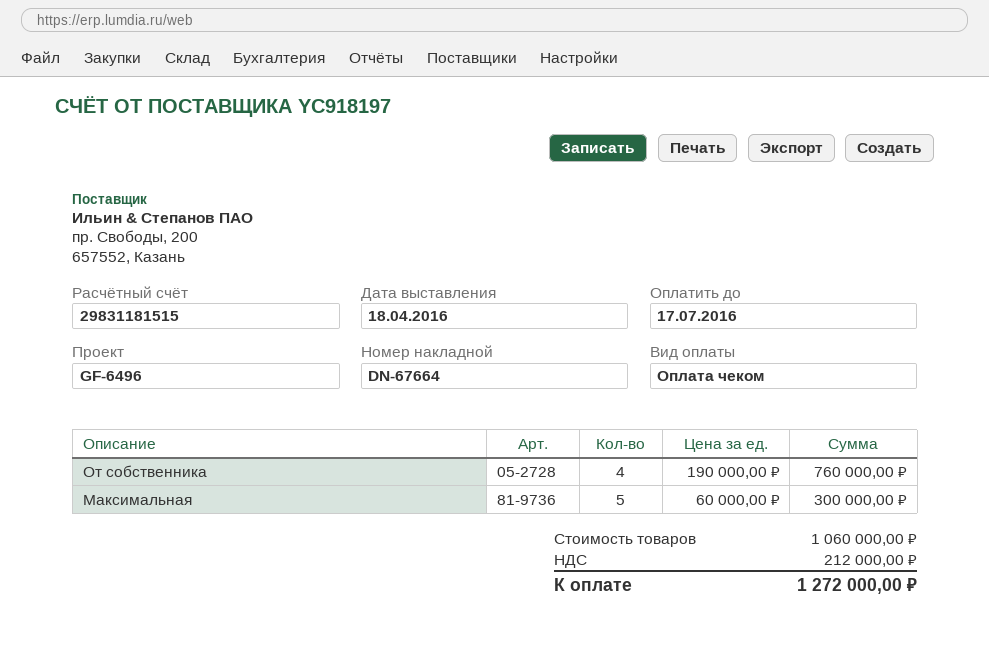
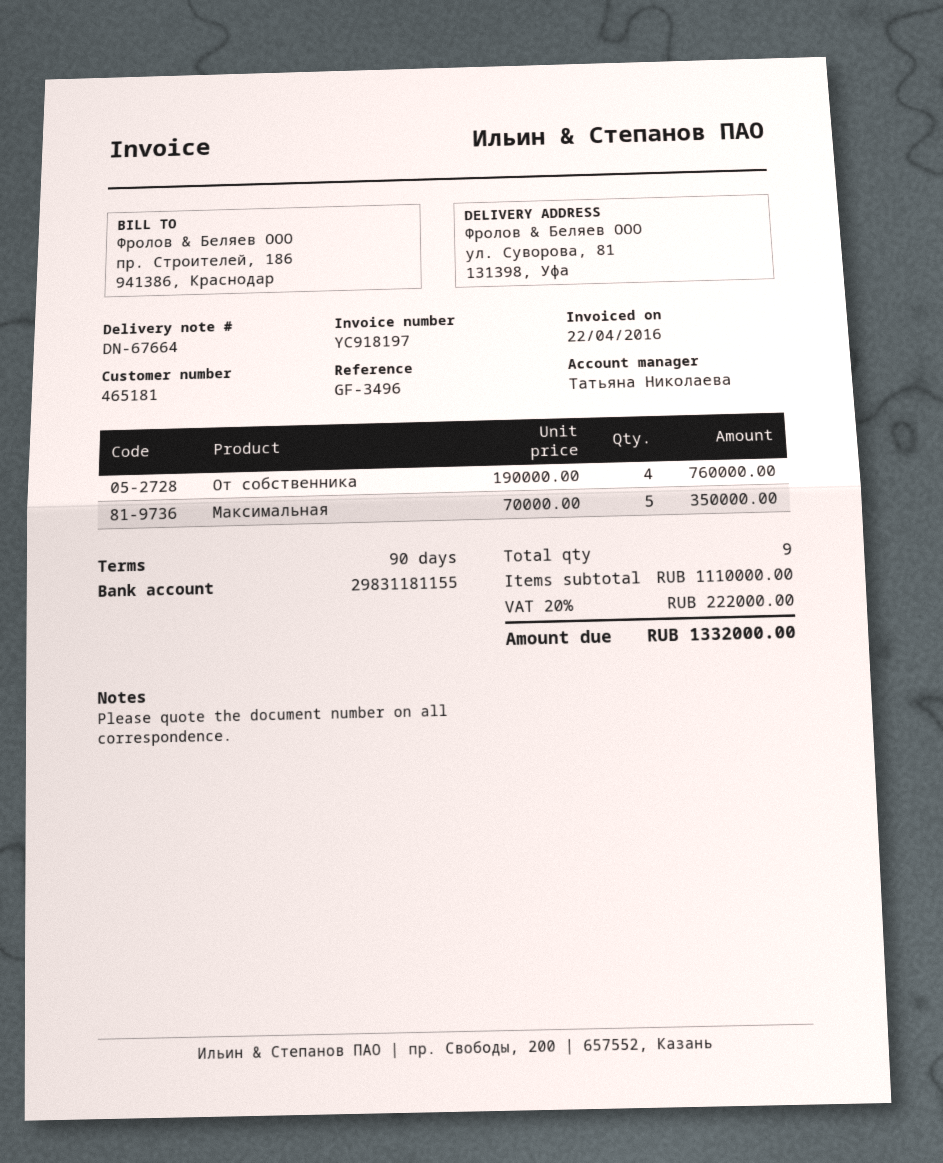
invoice date: 2016-04-18 -> 2016-04-22
reference: GF-6496 -> GF-3496
bank account: 29831181515 -> 29831181155
Максимальная: 5 x 60000.00 = 300000.00 -> 5 x 70000.00 = 350000.00
subtotal: 1060000.00 -> 1110000.00
tax: 212000.00 -> 222000.00
total: 1272000.00 -> 1332000.00

